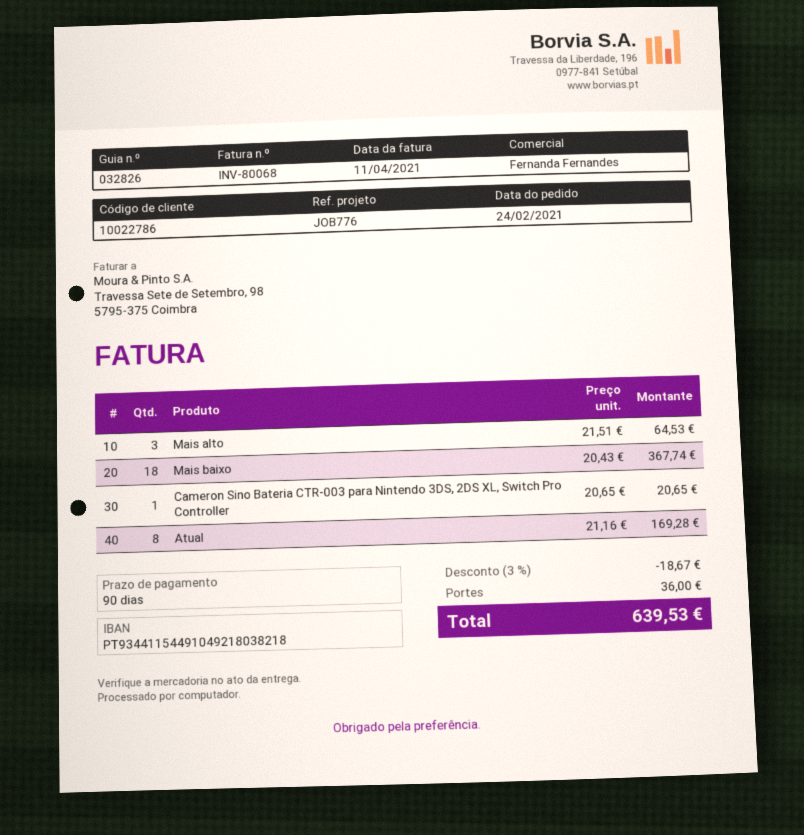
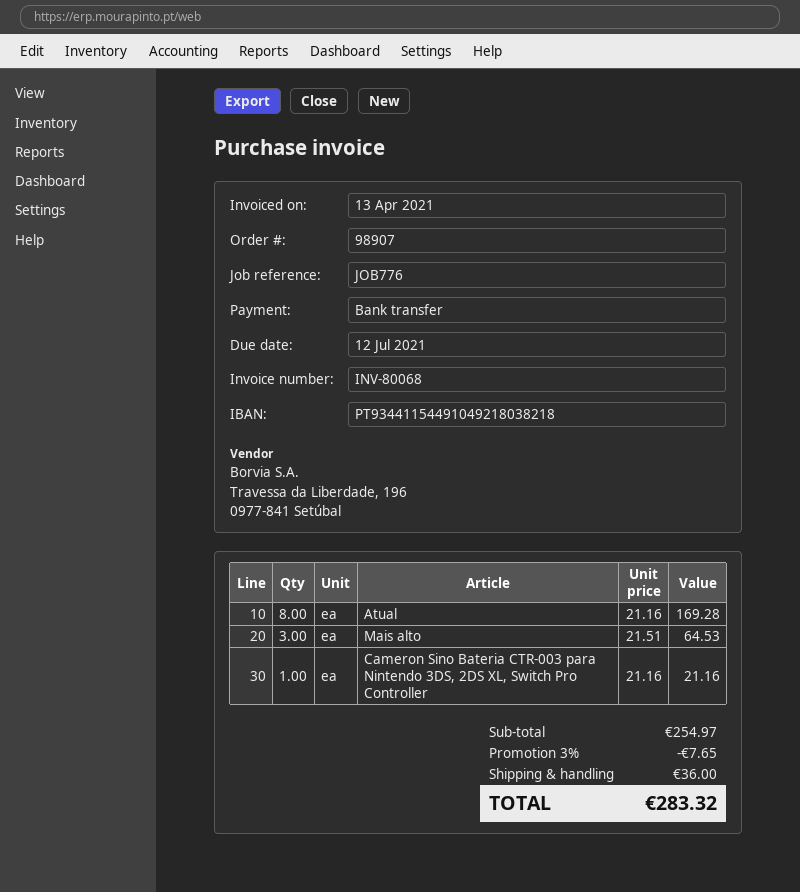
invoice date: 2021-04-11 -> 2021-04-13
Mais baixo: 18 x 20.43 = 367.74 -> none
Cameron Sino Bateria CTR-003 para Nintendo 3DS, 2DS XL, Switch Pro Controller: 1 x 20.65 = 20.65 -> 1 x 21.16 = 21.16
discount: 3% = 18.67 -> 3% = 7.65
total: 639.53 -> 283.32

